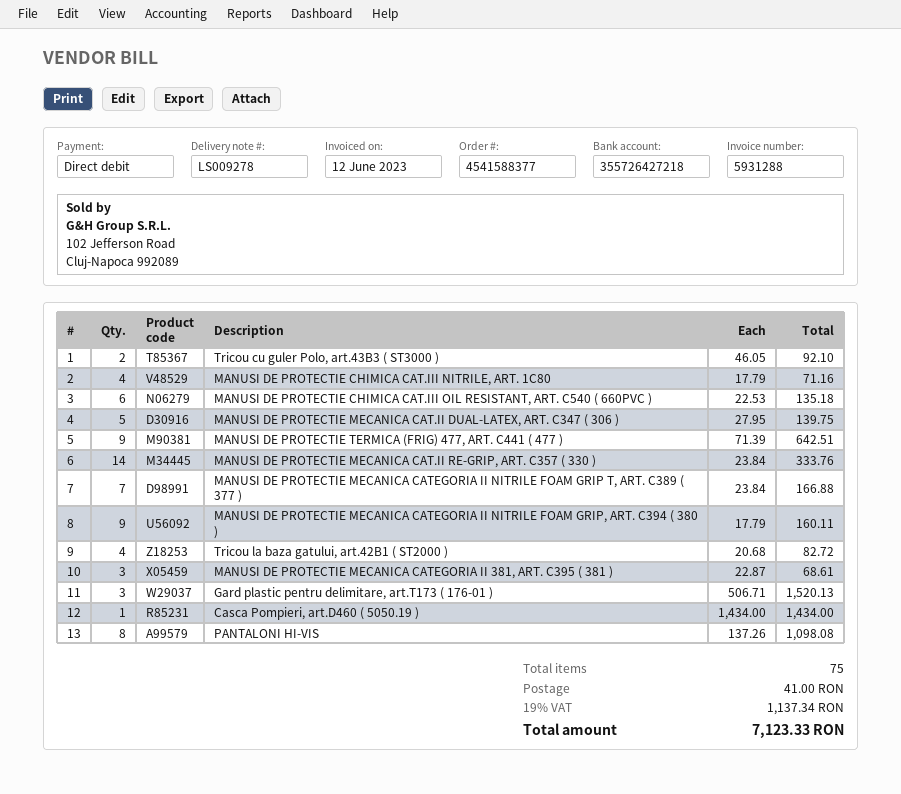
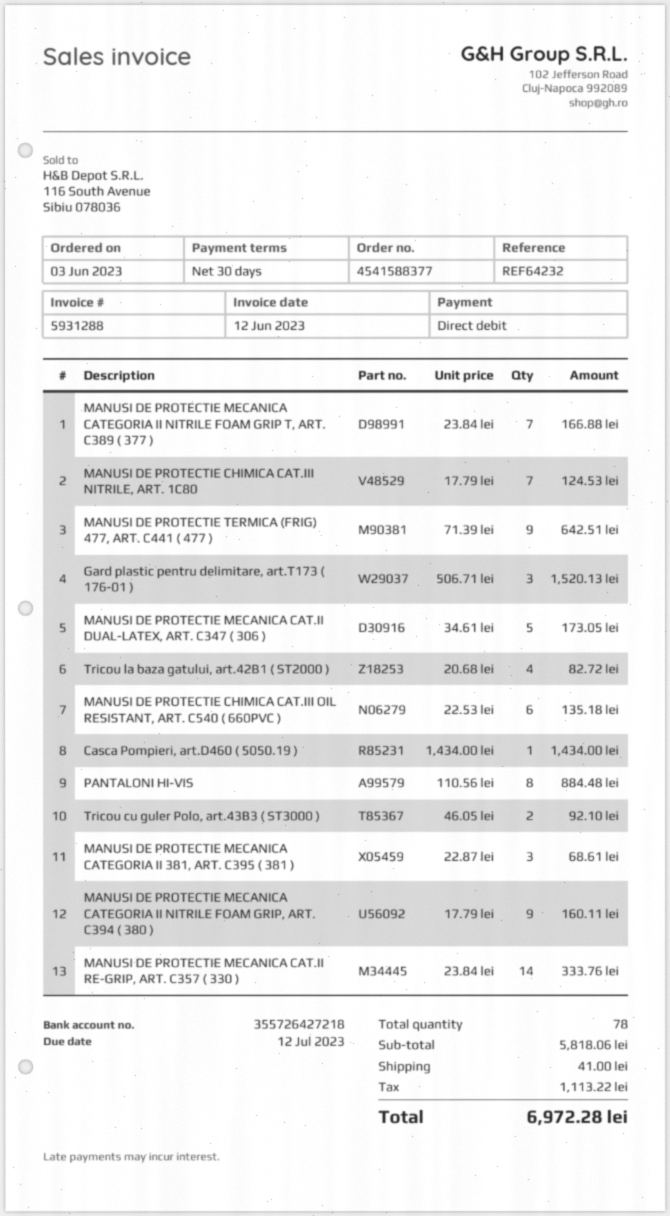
MANUSI DE PROTECTIE CHIMICA CAT.III NITRILE, ART. 1C80: 4 x 17.79 = 71.16 -> 7 x 17.79 = 124.53
MANUSI DE PROTECTIE MECANICA CAT.II DUAL-LATEX, ART. C347 ( 306 ): 5 x 27.95 = 139.75 -> 5 x 34.61 = 173.05
PANTALONI HI-VIS: 8 x 137.26 = 1098.08 -> 8 x 110.56 = 884.48
total quantity: 75 -> 78
tax: 1137.34 -> 1113.22
total: 7123.33 -> 6972.28

